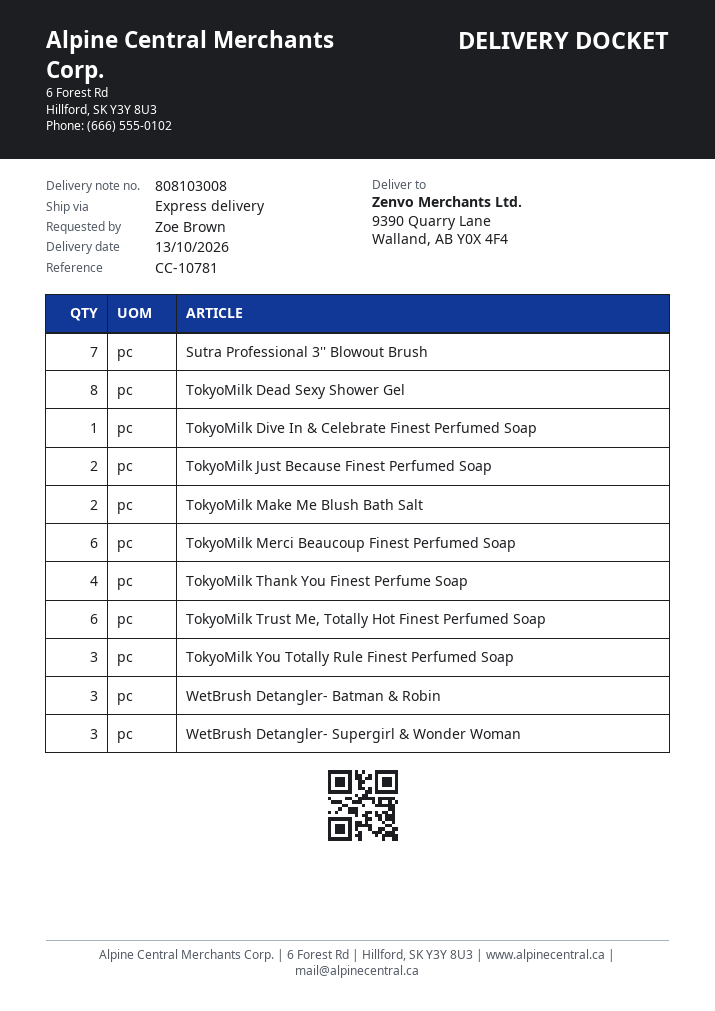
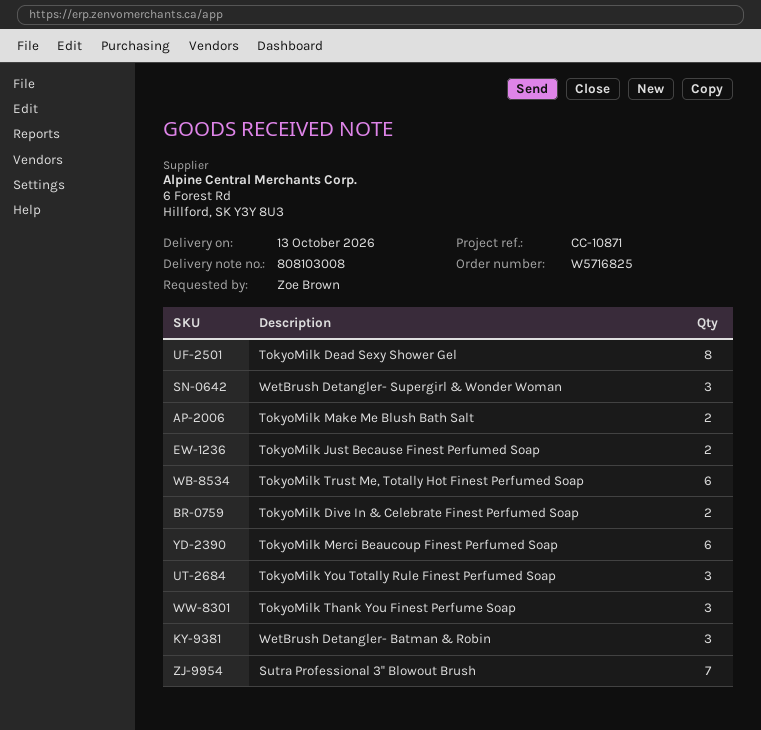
reference: CC-10781 -> CC-10871
TokyoMilk Dive In & Celebrate Finest Perfumed Soap: 1 -> 2
TokyoMilk Thank You Finest Perfume Soap: 4 -> 3

